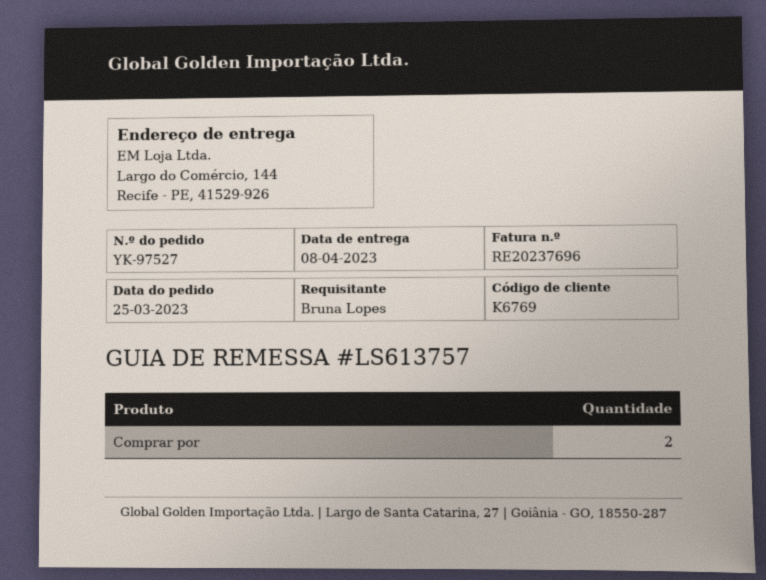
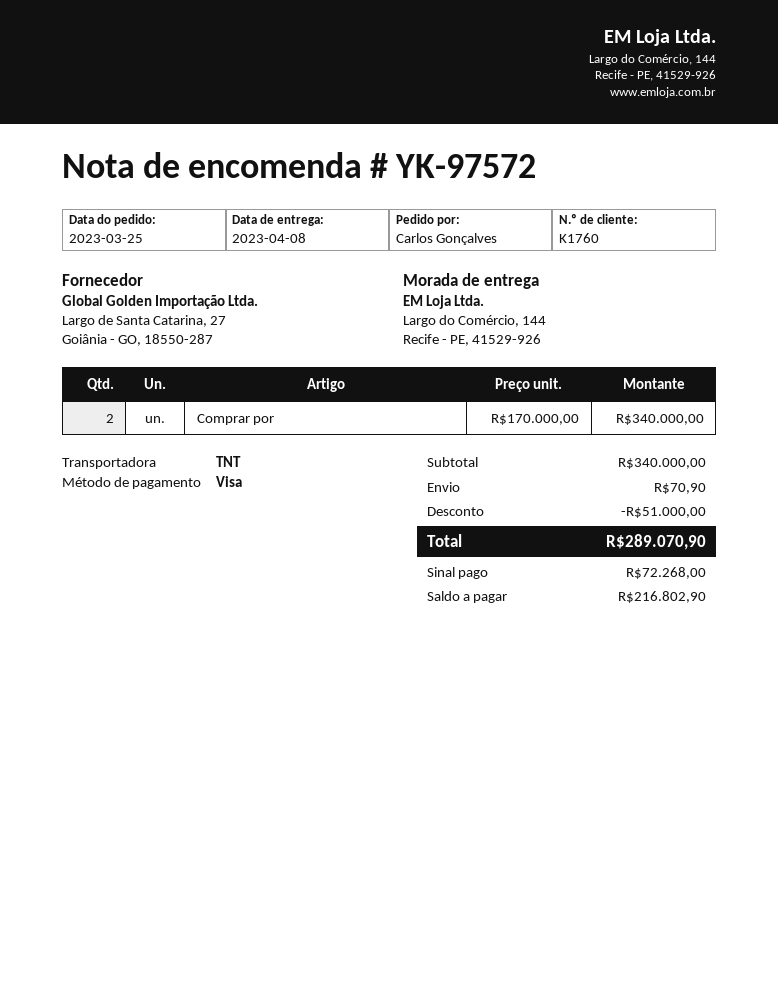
order number: YK-97527 -> YK-97572
customer number: K6769 -> K1760
ordered by: Bruna Lopes -> Carlos Gonçalves

